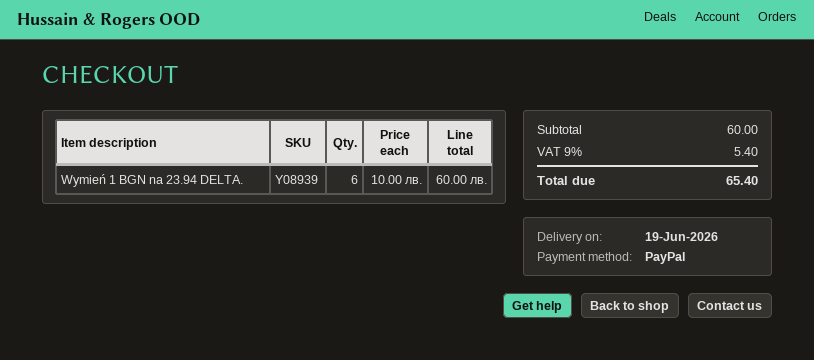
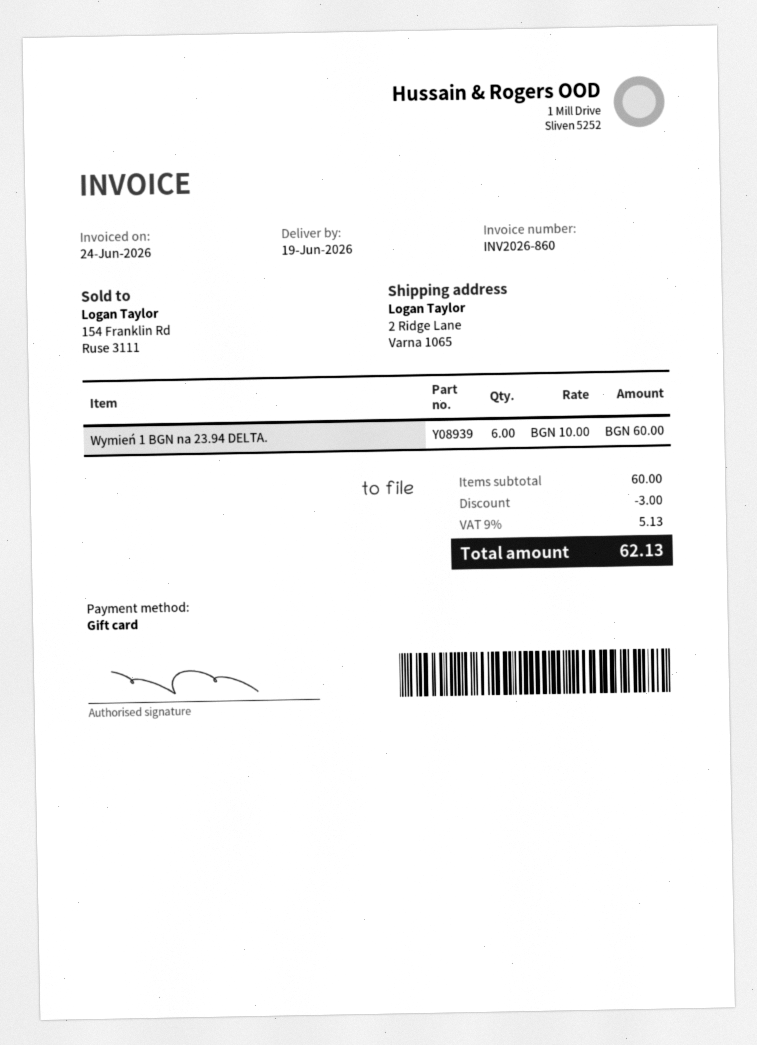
payment method: PayPal -> gift card
discount: none -> 3.00
tax: 9% = 5.40 -> 9% = 5.13
total: 65.40 -> 62.13

